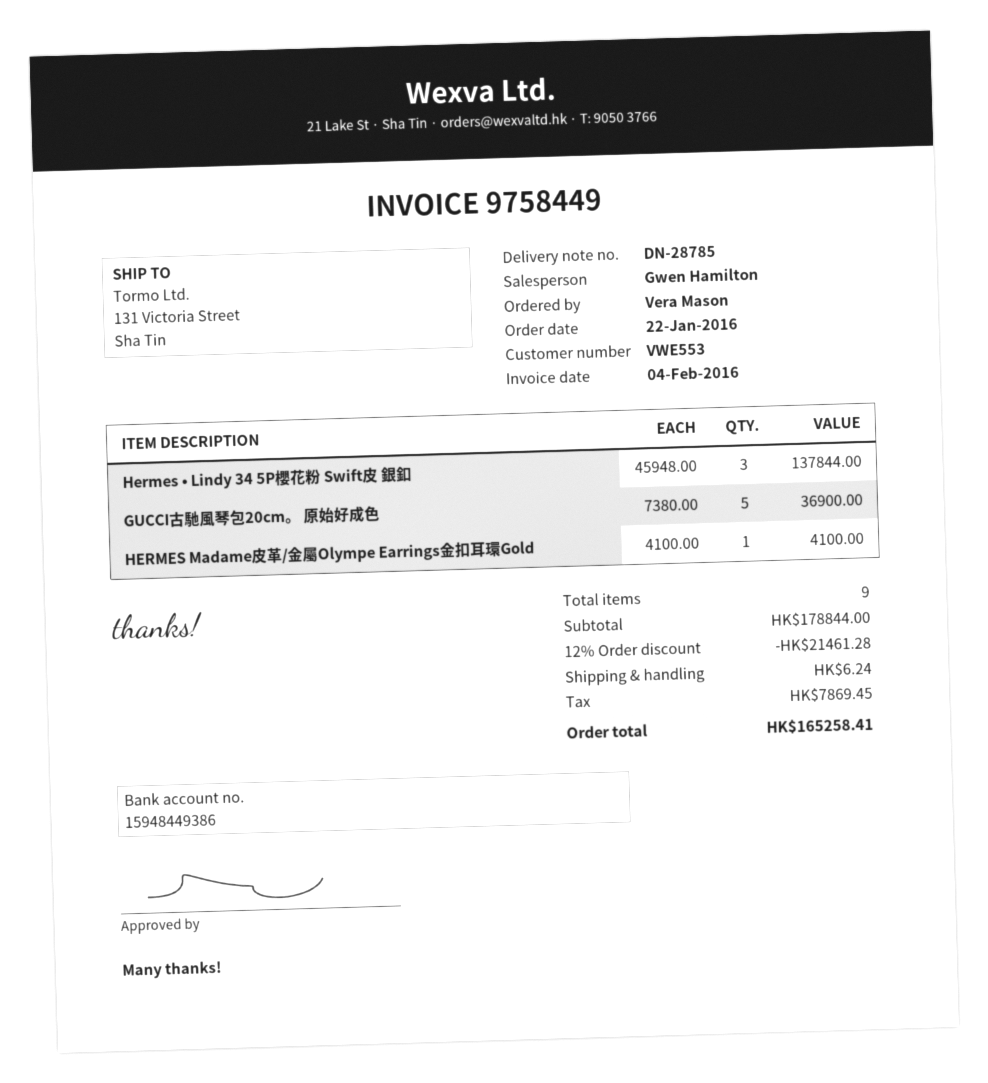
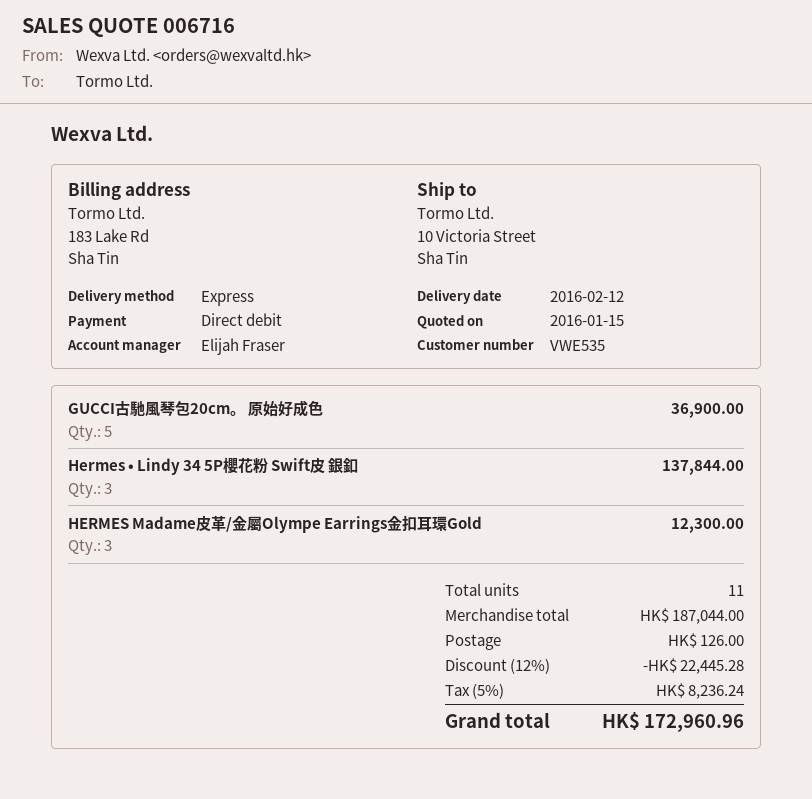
customer number: VWE553 -> VWE535
sales rep: Gwen Hamilton -> Elijah Fraser
ship to: 131 Victoria Street, Sha Tin -> 10 Victoria Street, Sha Tin
HERMES Madame皮革/金屬Olympe Earrings金扣耳環Gold: 1 for 4100.00 -> 3 for 12300.00
total quantity: 9 -> 11
subtotal: 178844.00 -> 187044.00
discount: 12% = 21461.28 -> 12% = 22445.28
shipping: 6.24 -> 126.00
tax: 7869.45 -> 8236.24
total: 165258.41 -> 172960.96

